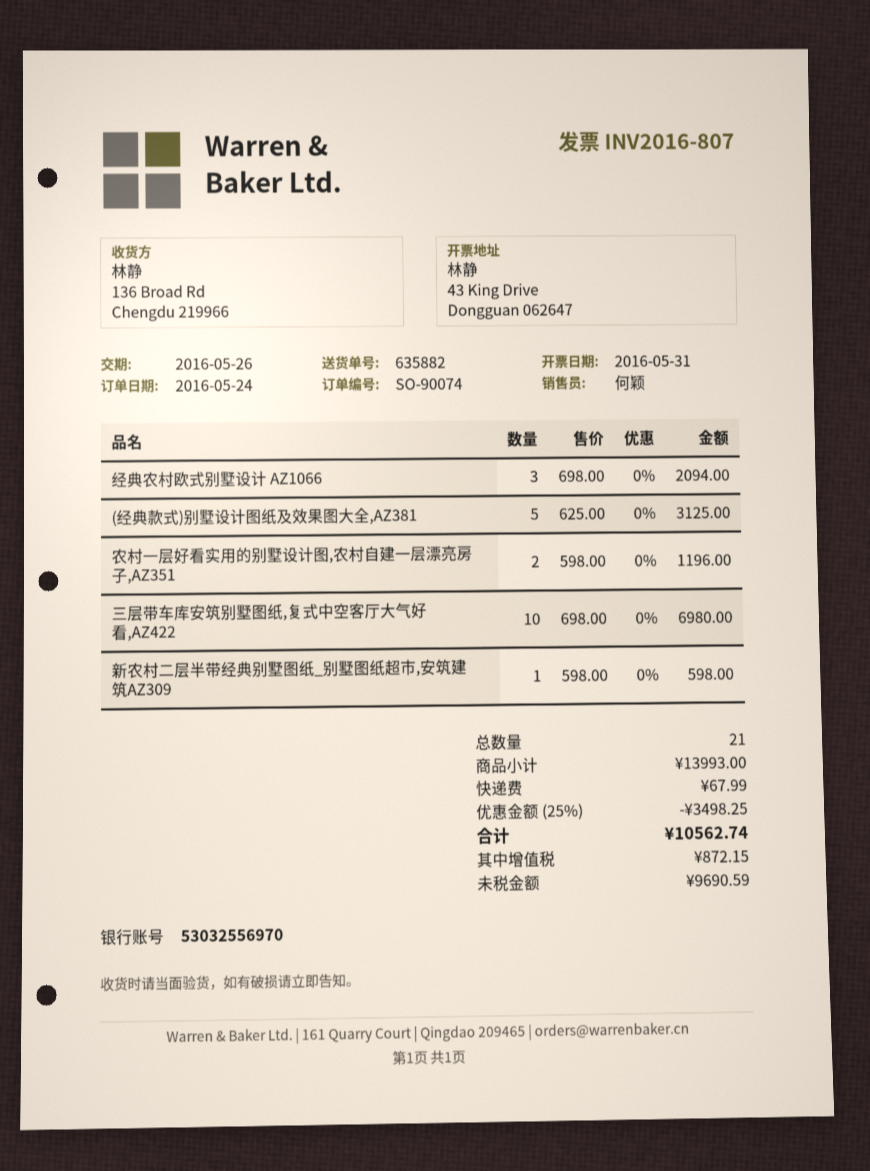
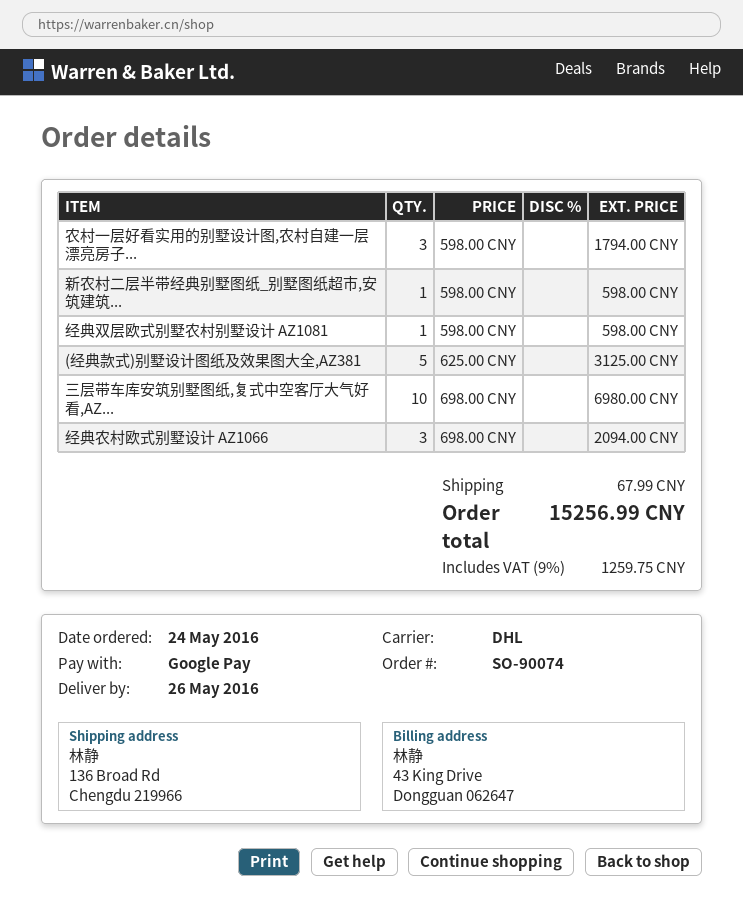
农村一层好看实用的别墅设计图,农村自建一层漂亮房子,AZ351: 2 x 598.00 = 1196.00 -> 3 x 598.00 = 1794.00
经典双层欧式别墅农村别墅设计 AZ1081: none -> 1 x 598.00 = 598.00
discount: 25% = 3498.25 -> none
tax: 872.15 -> 1259.75
total: 10562.74 -> 15256.99

